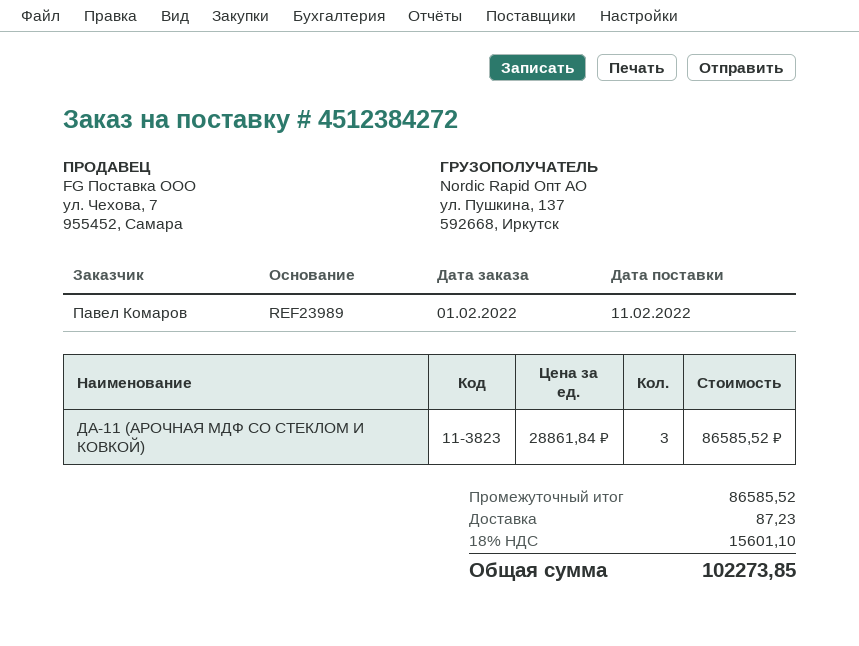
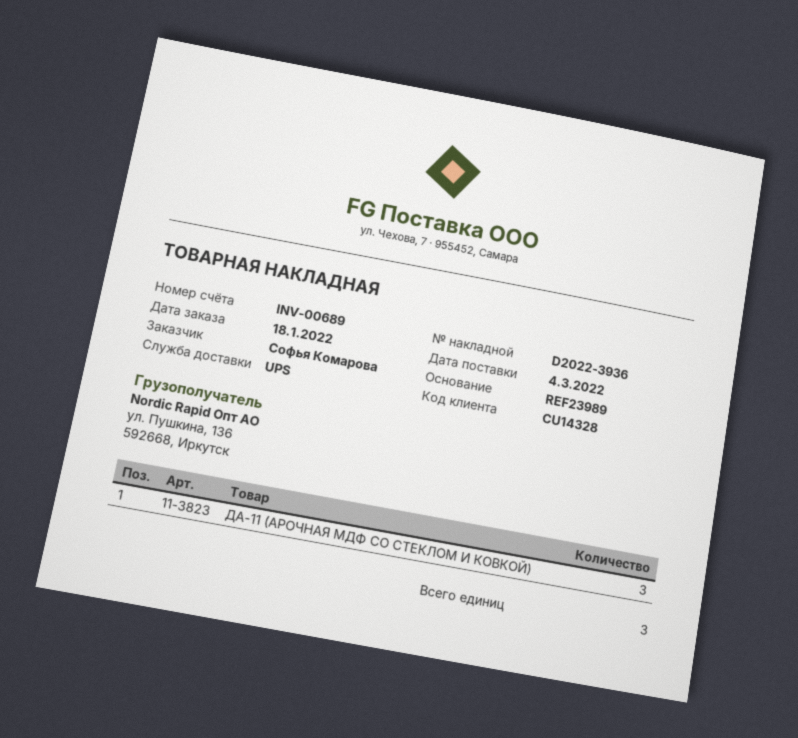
order date: 2022-02-01 -> 2022-01-18
delivery date: 2022-02-11 -> 2022-03-04
ordered by: Павел Комаров -> Софья Комарова
ship to: ул. Пушкина, 137, 592668, Иркутск -> ул. Пушкина, 136, 592668, Иркутск

